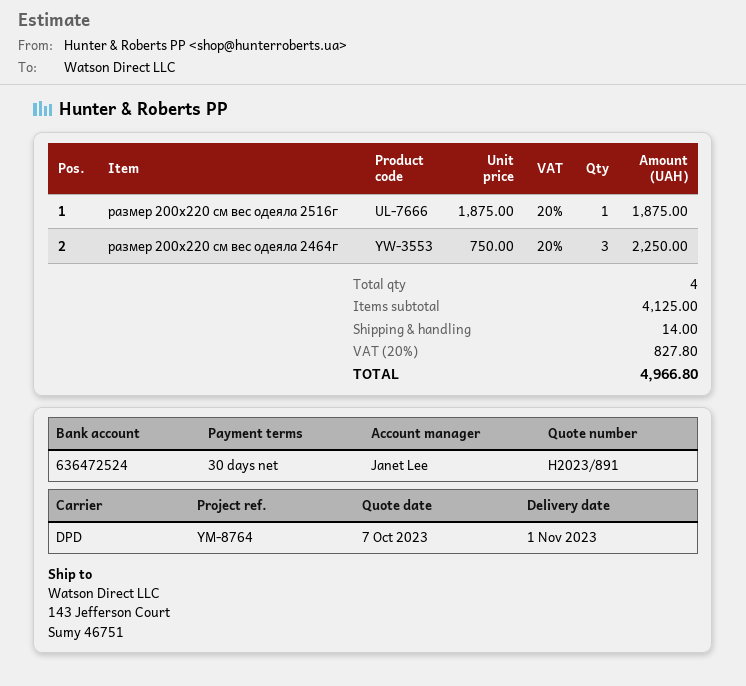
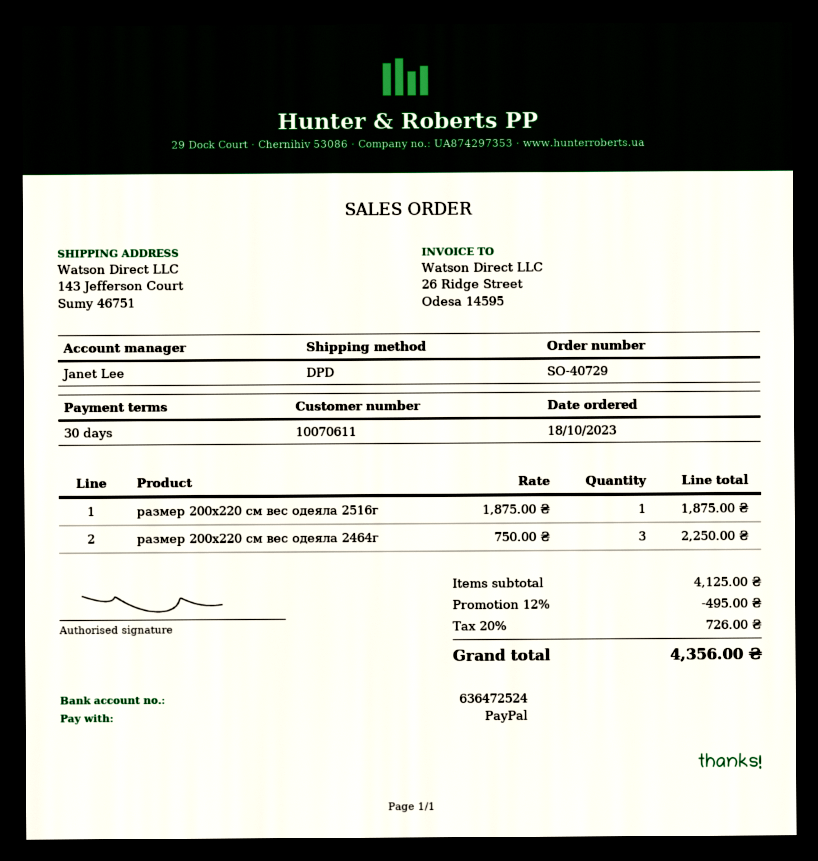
discount: none -> 12% = 495.00
shipping: 14.00 -> none
tax: 20% = 827.80 -> 20% = 726.00
total: 4966.80 -> 4356.00

